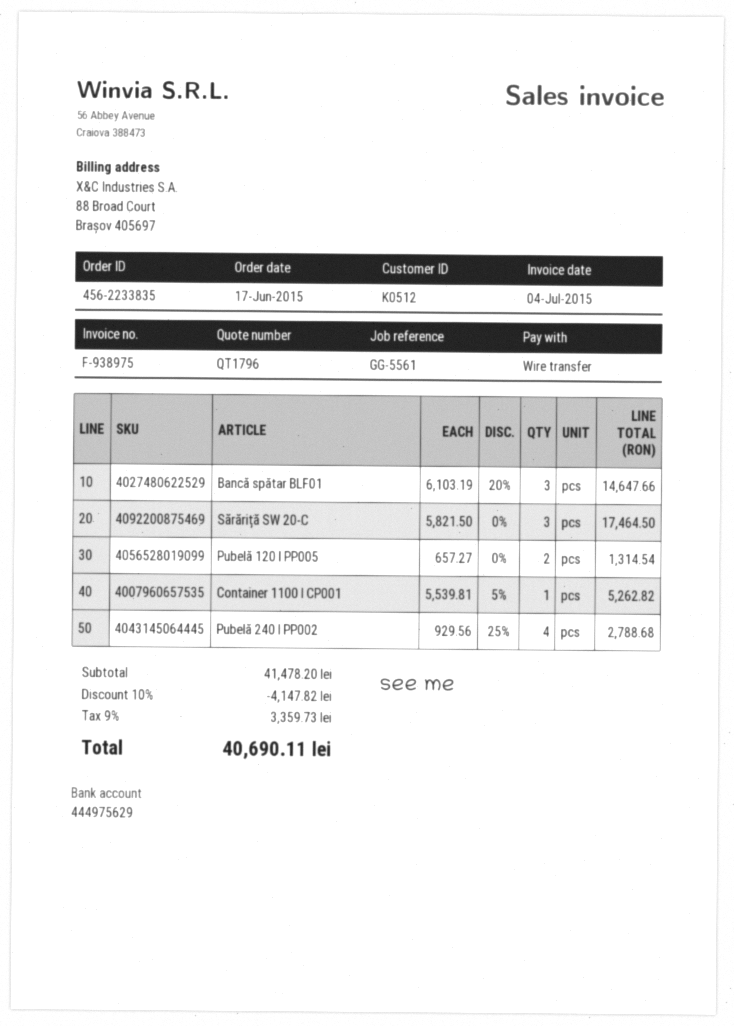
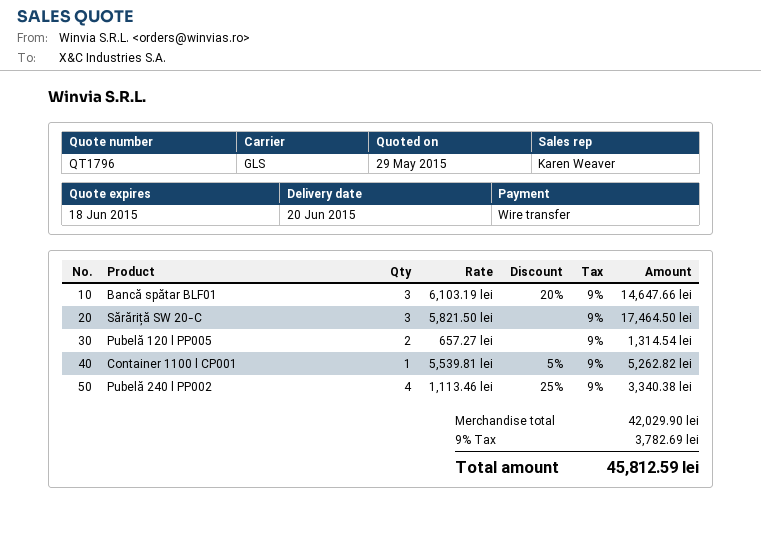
Pubelă 240 l PP002: 4 x 929.56 - 25% = 2788.68 -> 4 x 1113.46 - 25% = 3340.38
subtotal: 41478.20 -> 42029.90
discount: 10% = 4147.82 -> none
tax: 9% = 3359.73 -> 9% = 3782.69
total: 40690.11 -> 45812.59

